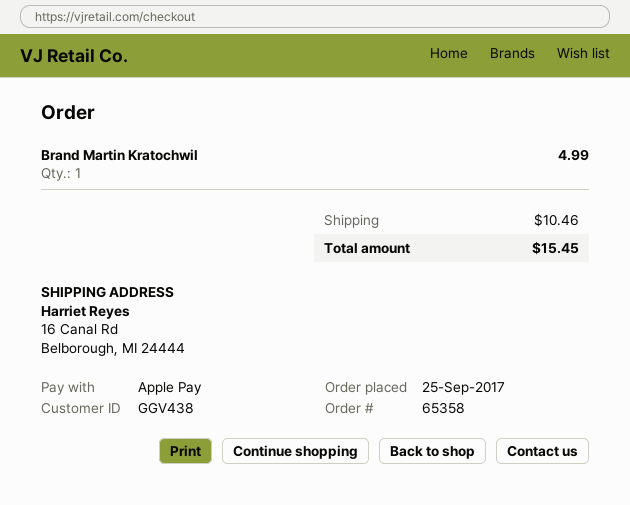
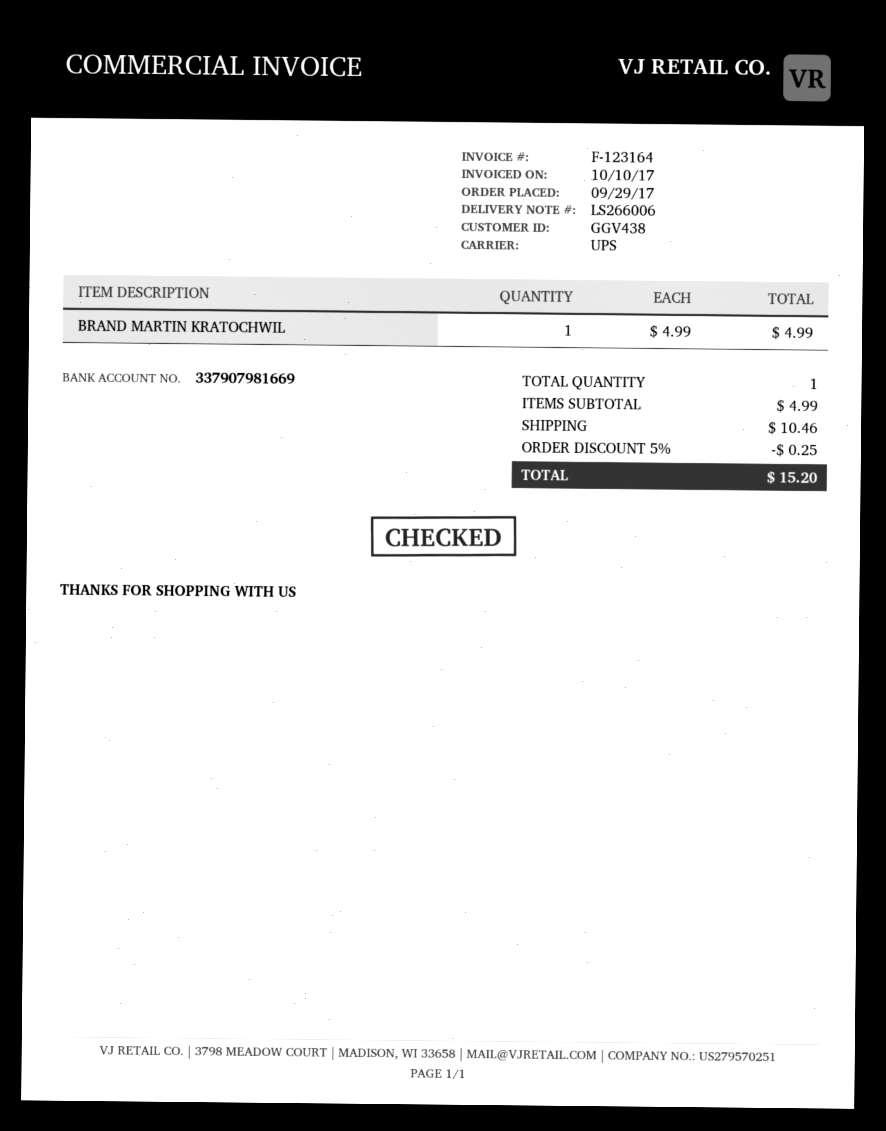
order date: 2017-09-25 -> 2017-09-29
discount: none -> 5% = 0.25
total: 15.45 -> 15.20

